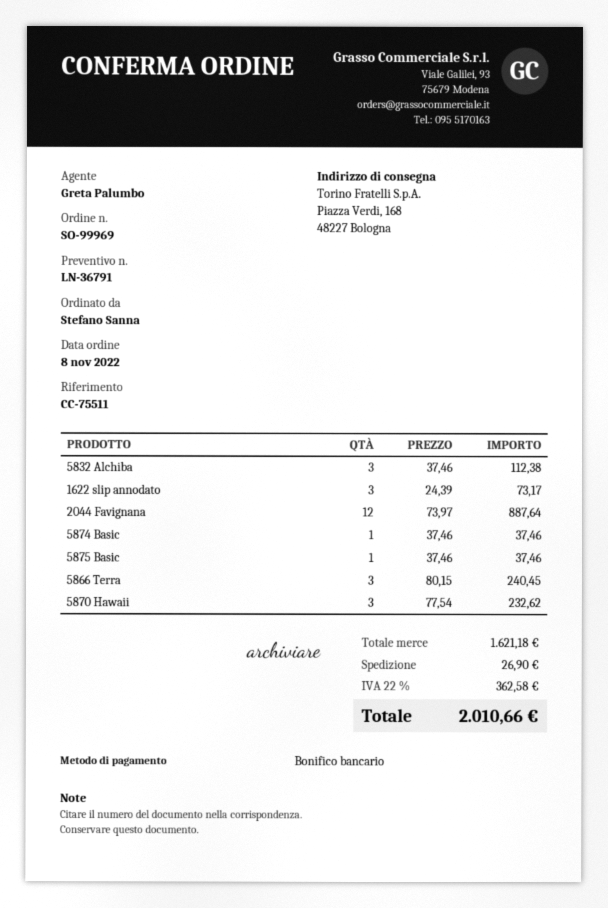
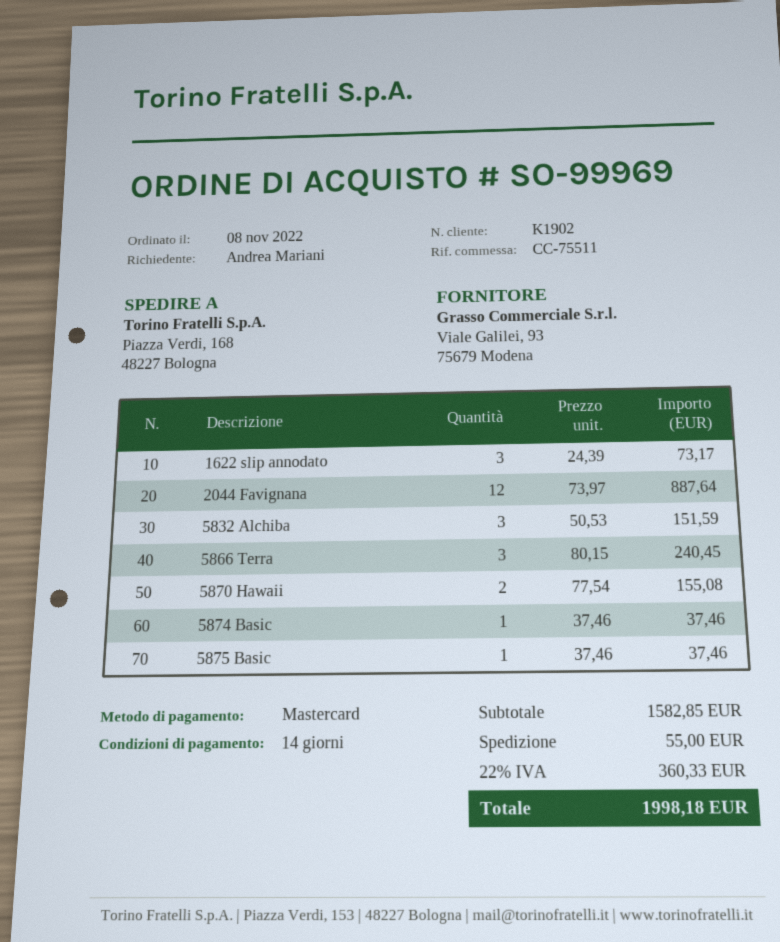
ordered by: Stefano Sanna -> Andrea Mariani
payment method: bank transfer -> Mastercard
5832 Alchiba: 3 x 37.46 = 112.38 -> 3 x 50.53 = 151.59
5870 Hawaii: 3 x 77.54 = 232.62 -> 2 x 77.54 = 155.08
subtotal: 1621.18 -> 1582.85
shipping: 26.90 -> 55.00
tax: 22% = 362.58 -> 22% = 360.33
total: 2010.66 -> 1998.18

